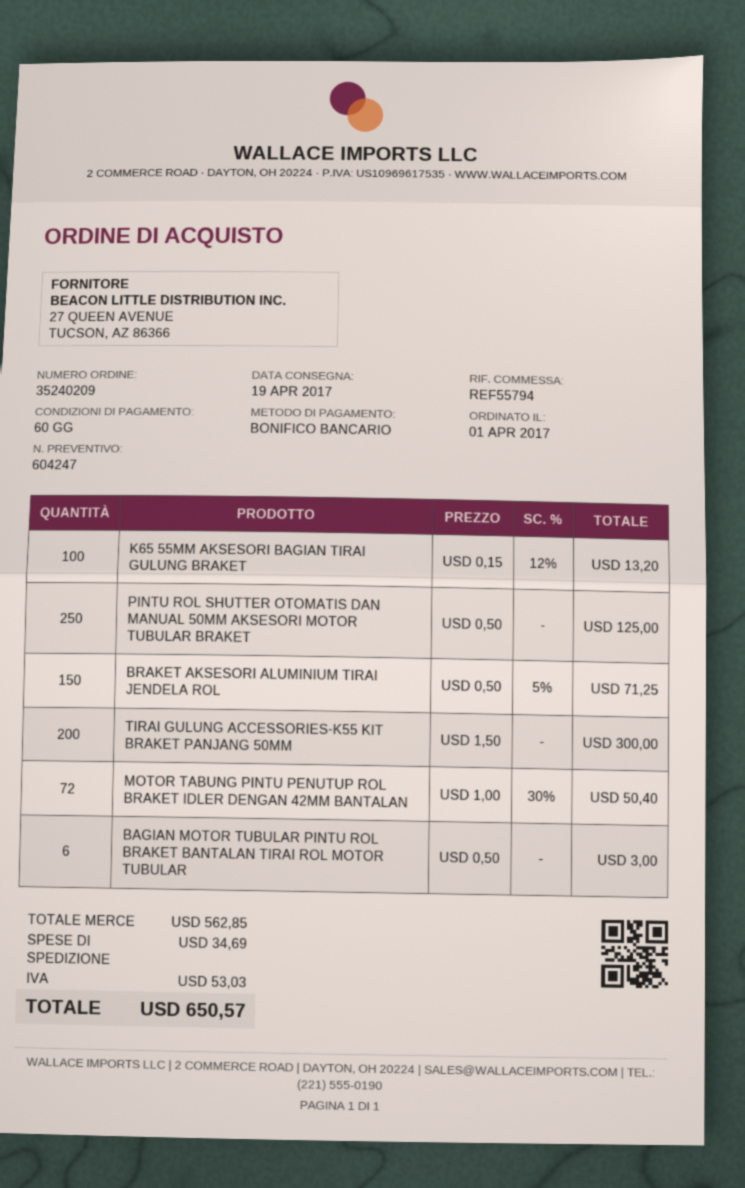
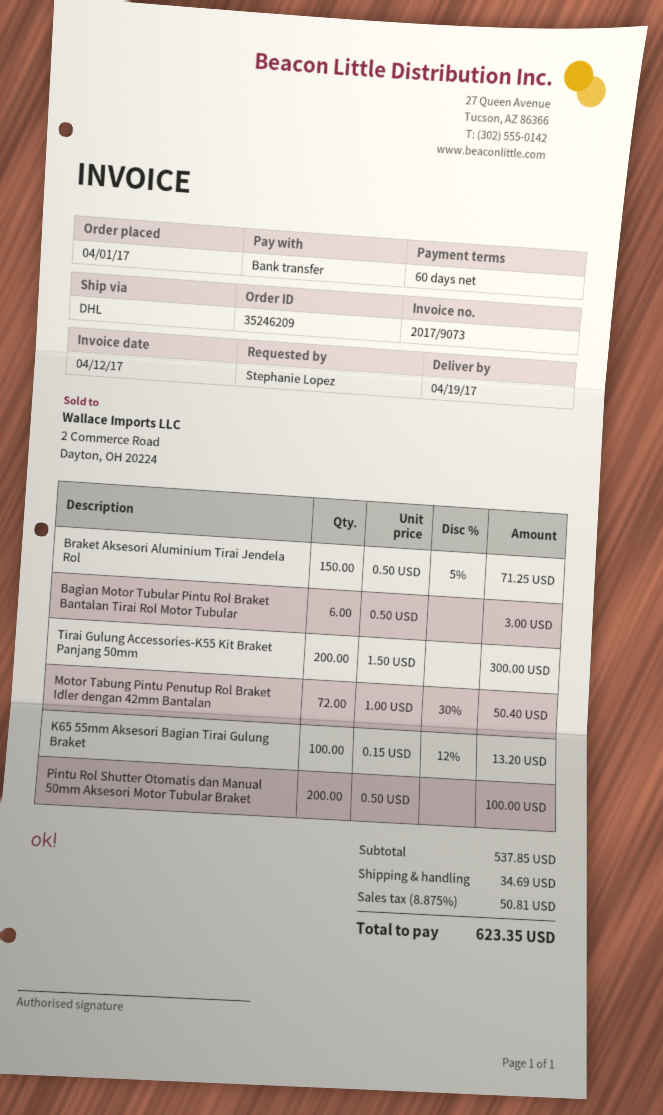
order number: 35240209 -> 35246209
PINTU ROL SHUTTER OTOMATIS DAN MANUAL 50MM AKSESORI MOTOR TUBULAR BRAKET: 250 x 0.50 = 125.00 -> 200 x 0.50 = 100.00
subtotal: 562.85 -> 537.85
tax: 53.03 -> 50.81
total: 650.57 -> 623.35

